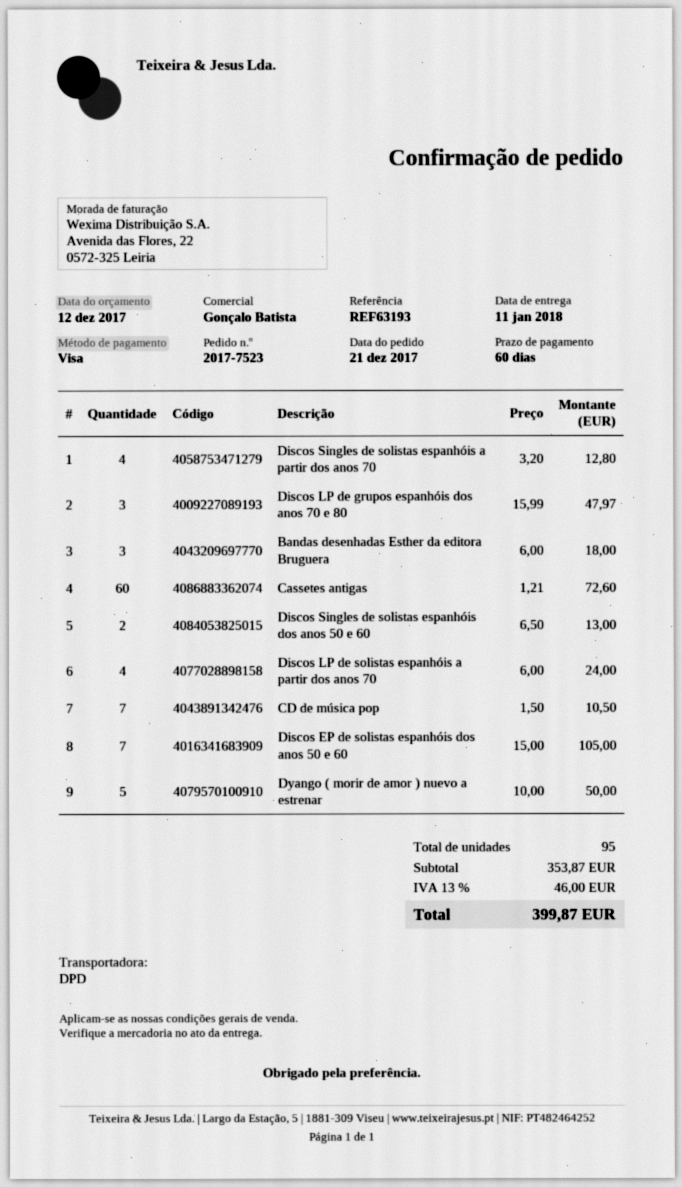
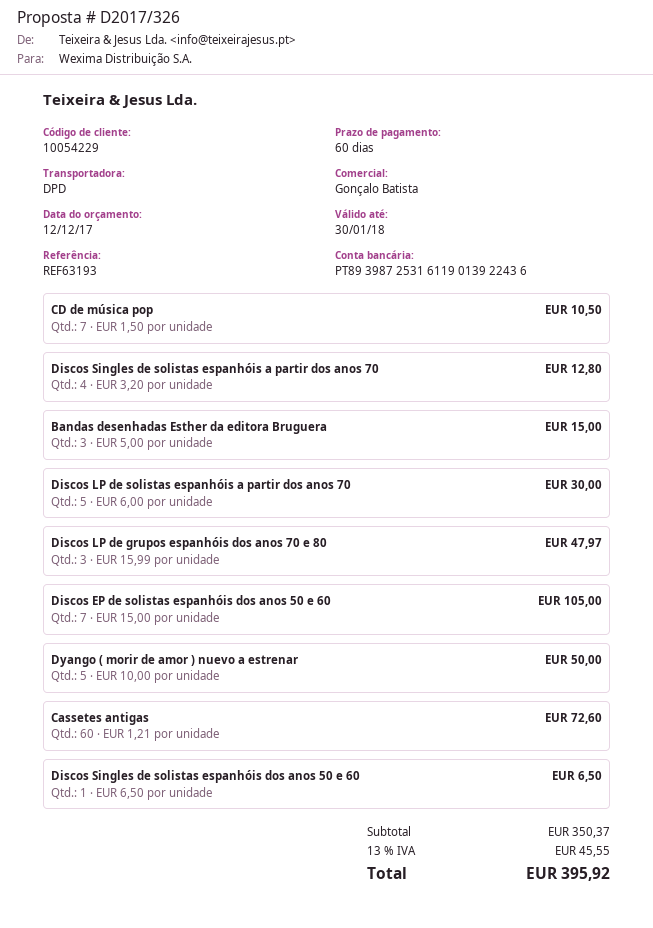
Bandas desenhadas Esther da editora Bruguera: 3 x 6.00 = 18.00 -> 3 x 5.00 = 15.00
Discos Singles de solistas espanhóis dos anos 50 e 60: 2 x 6.50 = 13.00 -> 1 x 6.50 = 6.50
Discos LP de solistas espanhóis a partir dos anos 70: 4 x 6.00 = 24.00 -> 5 x 6.00 = 30.00
subtotal: 353.87 -> 350.37
tax: 13% = 46.00 -> 13% = 45.55
total: 399.87 -> 395.92

